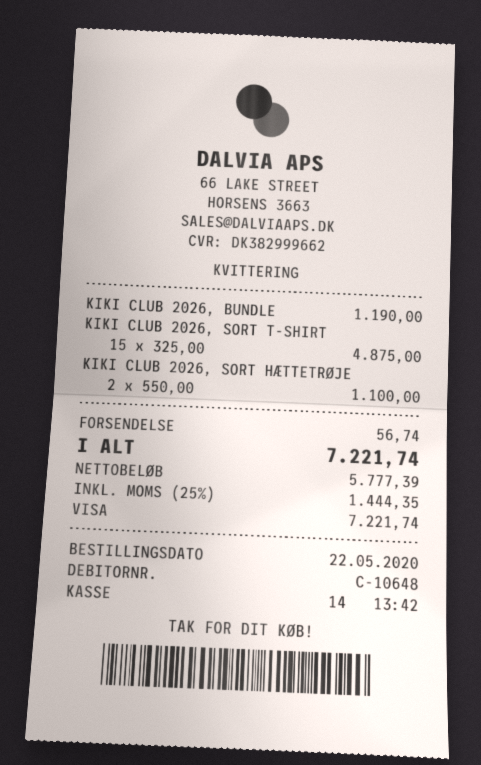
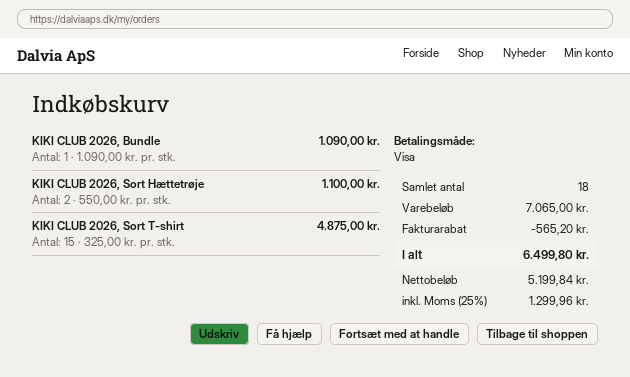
KIKI CLUB 2026, BUNDLE: 1 x 1190.00 = 1190.00 -> 1 x 1090.00 = 1090.00
discount: none -> 565.20
shipping: 56.74 -> none
net: 5777.39 -> 5199.84
tax: 25% = 1444.35 -> 25% = 1299.96
total: 7221.74 -> 6499.80

